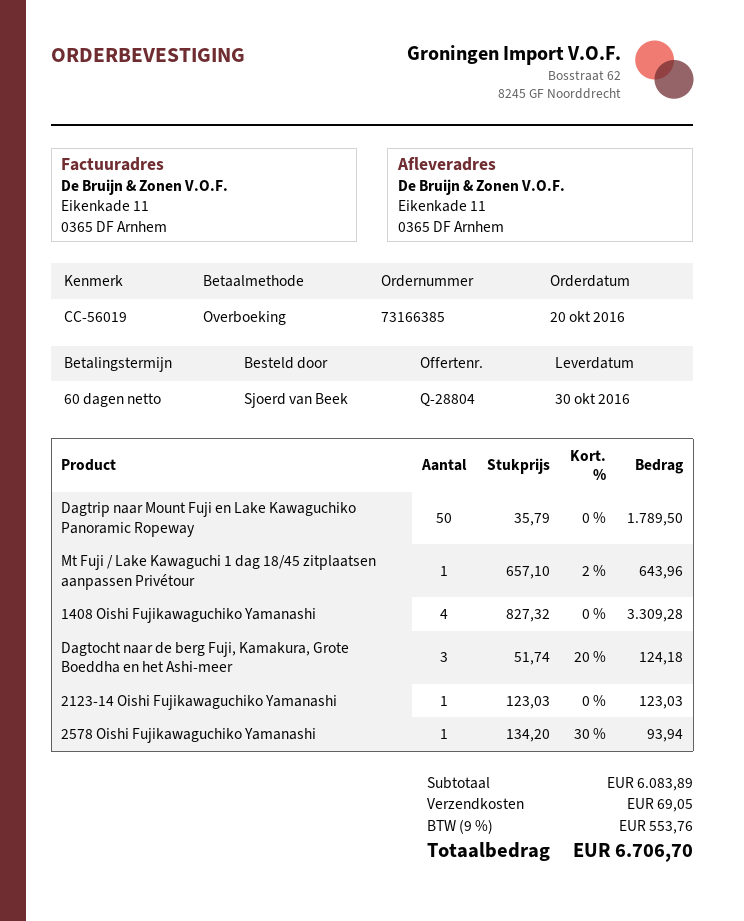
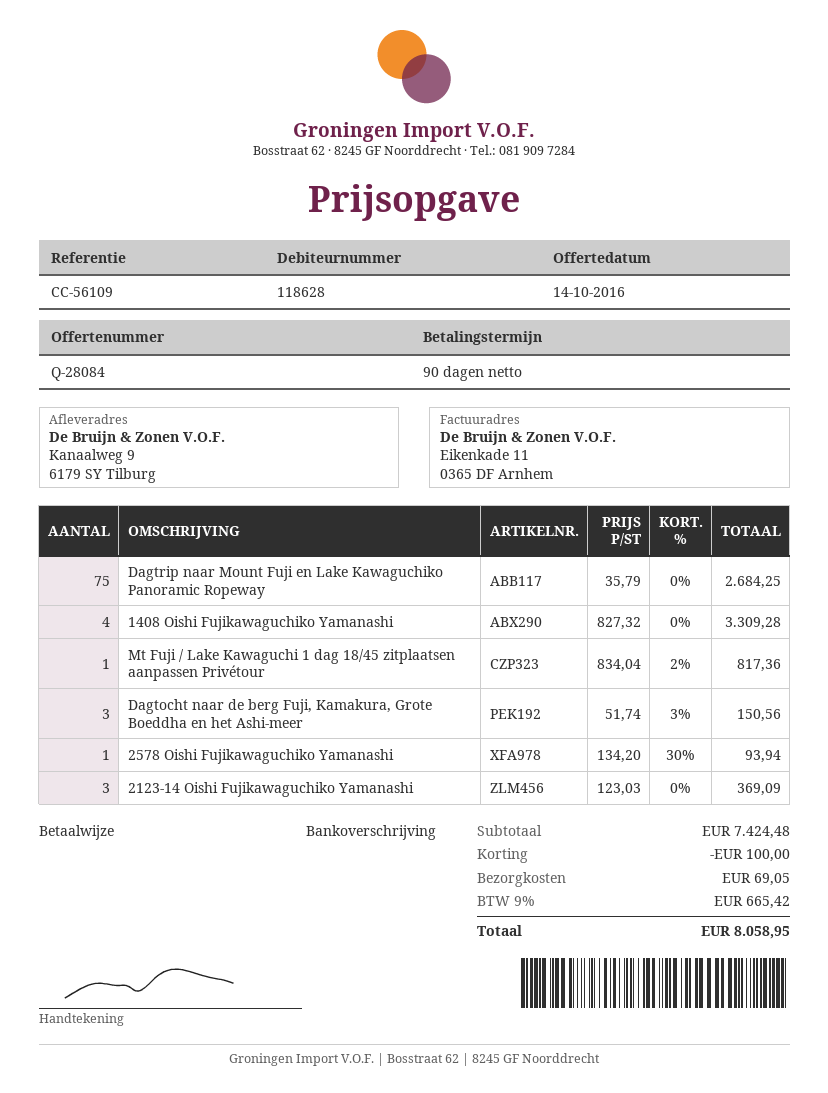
quote number: Q-28804 -> Q-28084
payment terms: 60 days -> 90 days
reference: CC-56019 -> CC-56109
ship to: Eikenkade 11, 0365 DF Arnhem -> Kanaalweg 9, 6179 SY Tilburg
Dagtrip naar Mount Fuji en Lake Kawaguchiko Panoramic Ropeway: 50 x 35.79 = 1789.50 -> 75 x 35.79 = 2684.25
Mt Fuji / Lake Kawaguchi 1 dag 18/45 zitplaatsen aanpassen Privétour: 1 x 657.10 - 2% = 643.96 -> 1 x 834.04 - 2% = 817.36
Dagtocht naar de berg Fuji, Kamakura, Grote Boeddha en het Ashi-meer: 3 x 51.74 - 20% = 124.18 -> 3 x 51.74 - 3% = 150.56
2123-14 Oishi Fujikawaguchiko Yamanashi: 1 x 123.03 = 123.03 -> 3 x 123.03 = 369.09
subtotal: 6083.89 -> 7424.48
discount: none -> 100.00
tax: 9% = 553.76 -> 9% = 665.42
total: 6706.70 -> 8058.95

